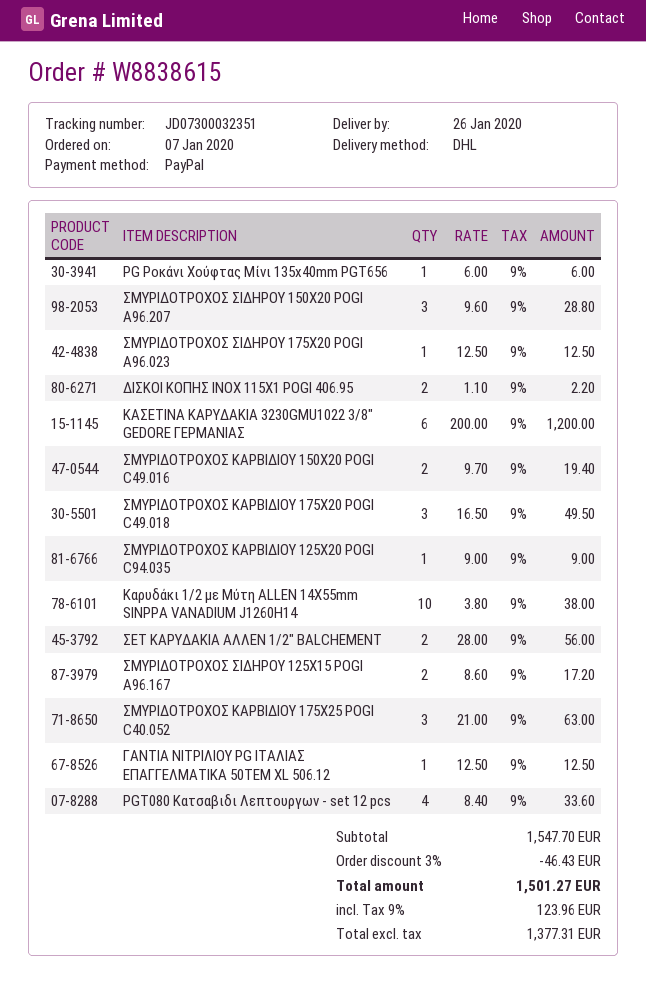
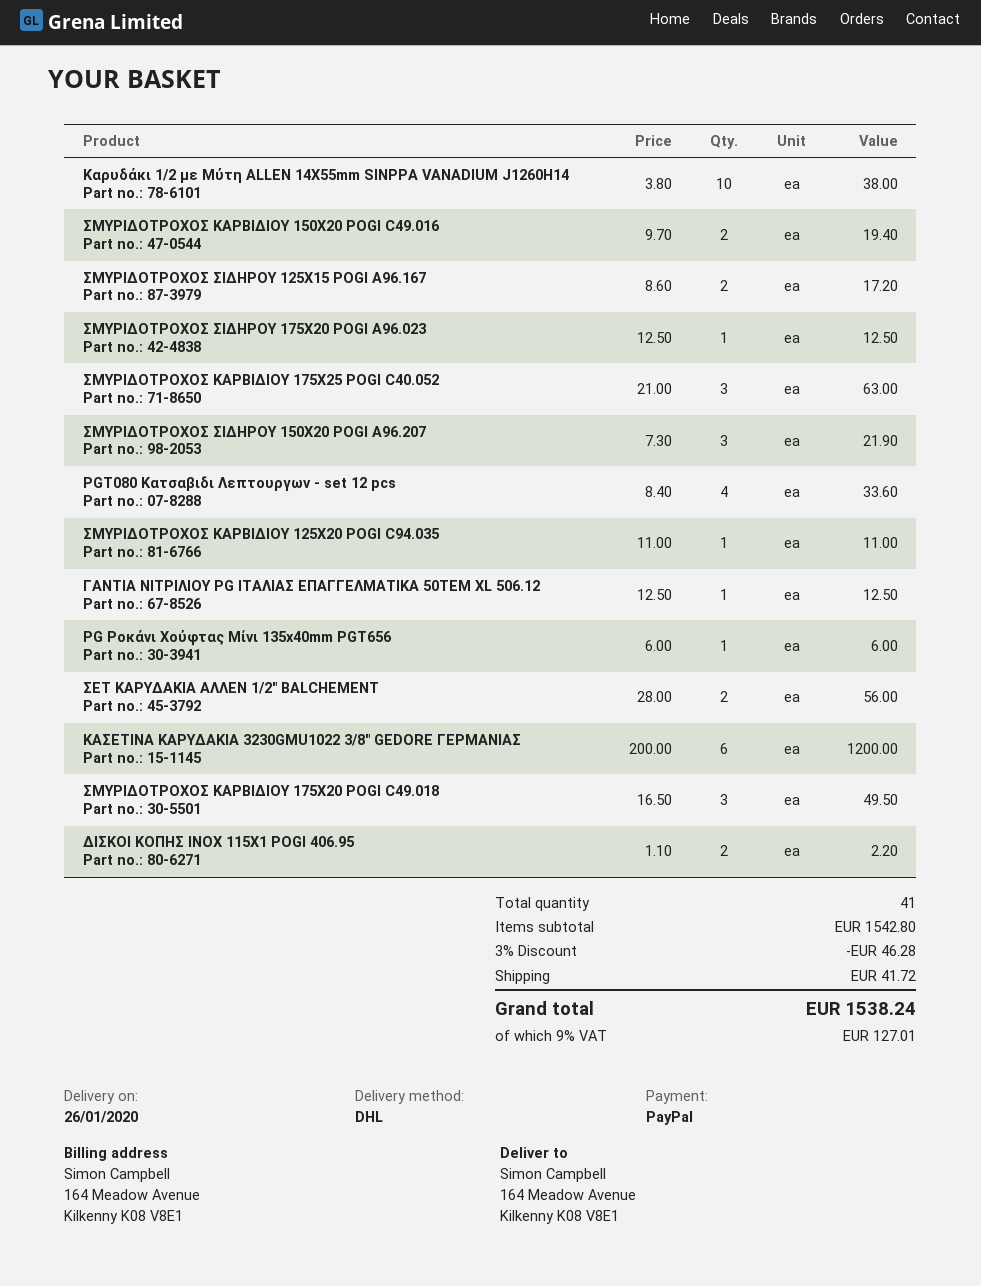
ΣΜΥΡΙΔΟΤΡΟΧΟΣ ΣΙΔΗΡΟΥ 150Χ20 POGI Α96.207: 3 x 9.60 = 28.80 -> 3 x 7.30 = 21.90
ΣΜΥΡΙΔΟΤΡΟΧΟΣ ΚΑΡΒΙΔΙΟΥ 125Χ20 POGI C94.035: 1 x 9.00 = 9.00 -> 1 x 11.00 = 11.00
subtotal: 1547.70 -> 1542.80
discount: 3% = 46.43 -> 3% = 46.28
shipping: none -> 41.72
tax: 9% = 123.96 -> 9% = 127.01
total: 1501.27 -> 1538.24

